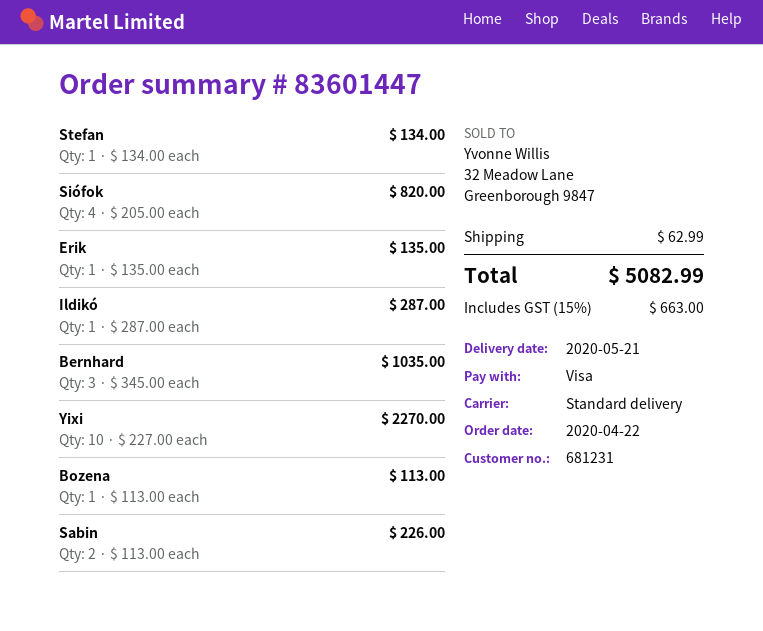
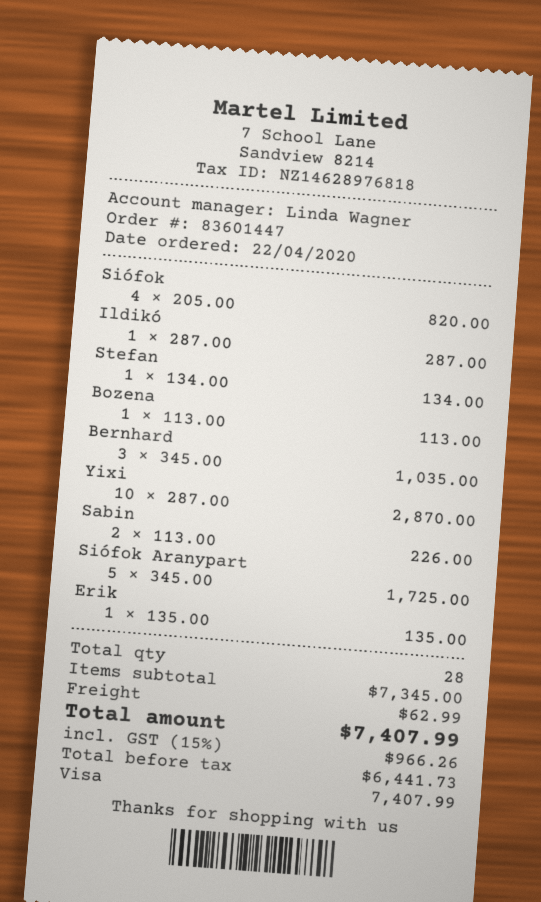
Yixi: 10 x 227.00 = 2270.00 -> 10 x 287.00 = 2870.00
Siófok Aranypart: none -> 5 x 345.00 = 1725.00
tax: 15% = 663.00 -> 15% = 966.26
total: 5082.99 -> 7407.99

